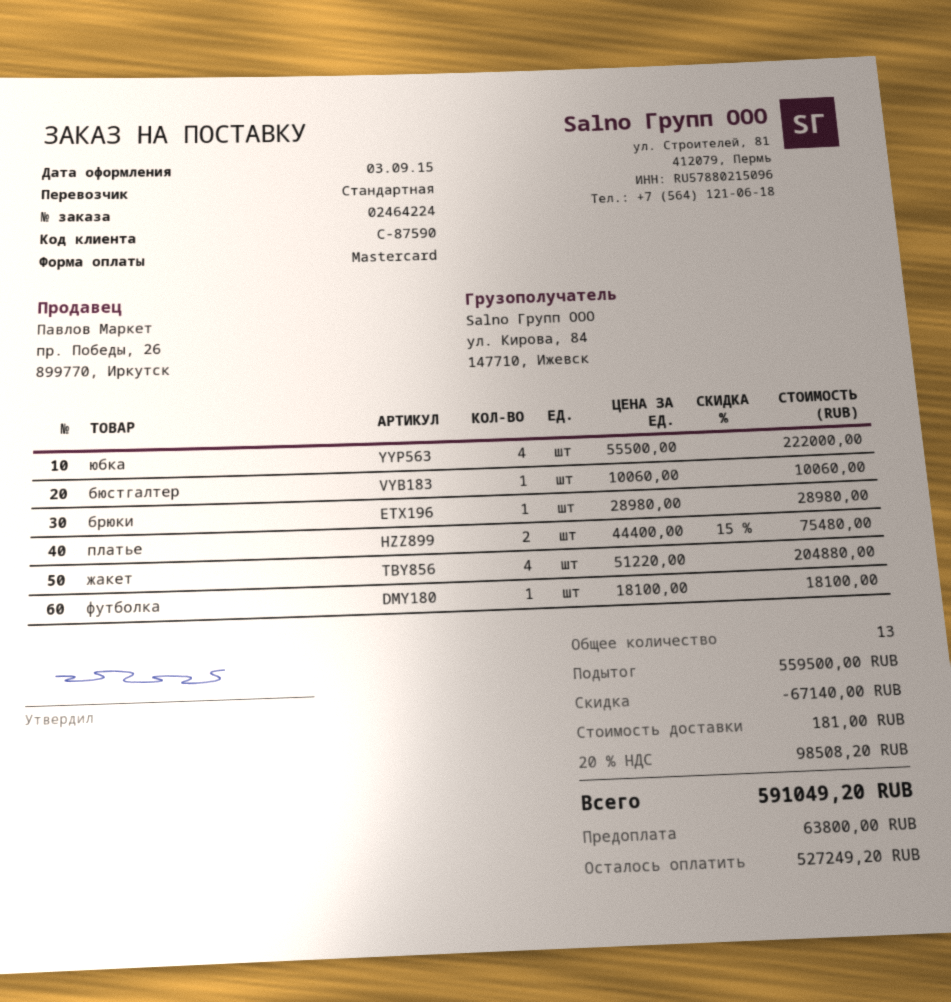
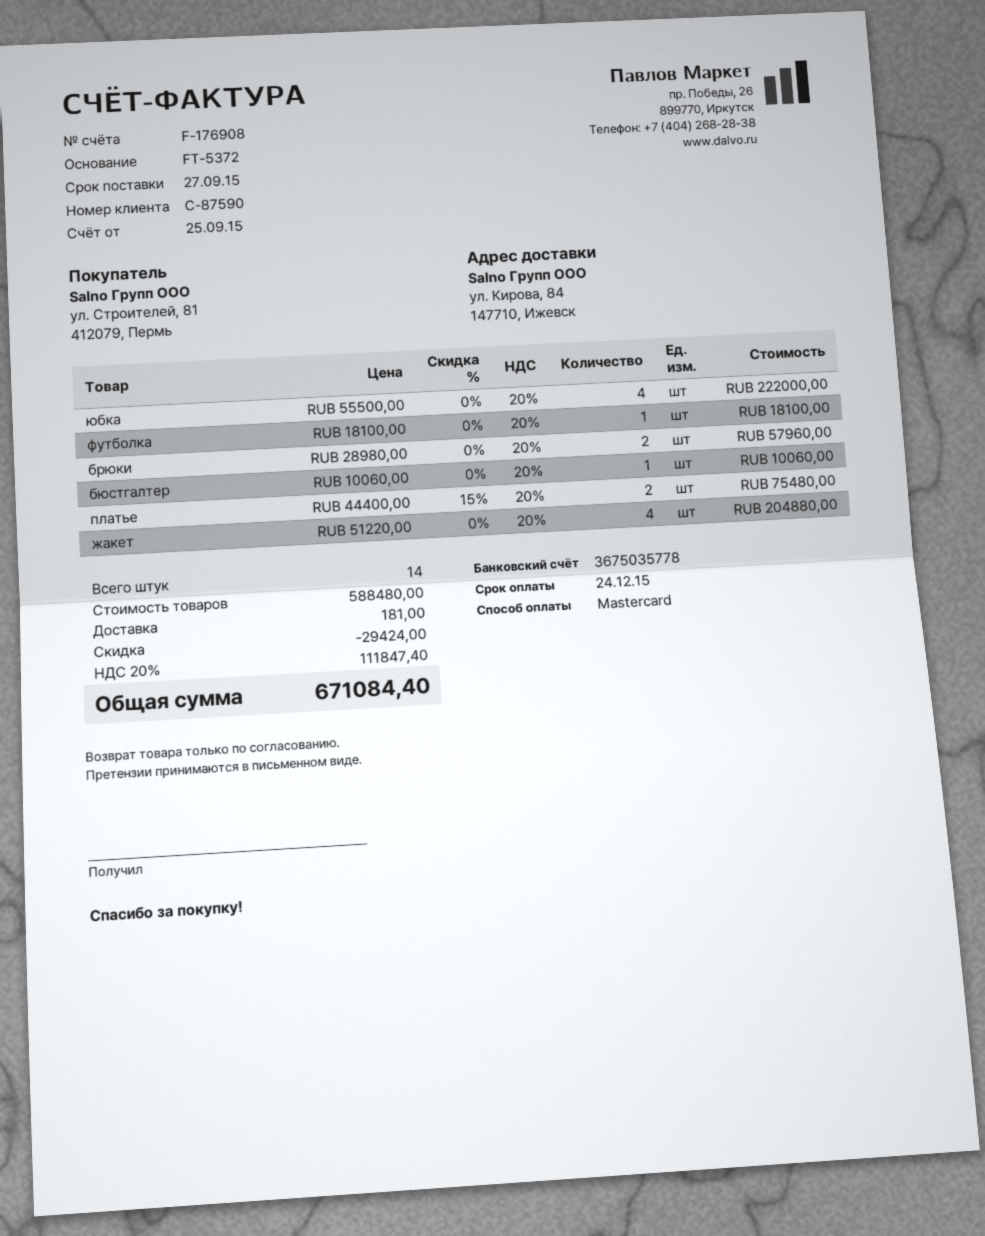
брюки: 1 x 28980.00 = 28980.00 -> 2 x 28980.00 = 57960.00
total quantity: 13 -> 14
subtotal: 559500.00 -> 588480.00
discount: 67140.00 -> 29424.00
tax: 20% = 98508.20 -> 20% = 111847.40
total: 591049.20 -> 671084.40

